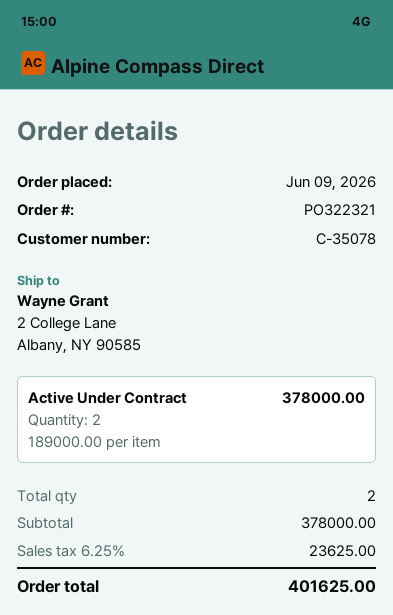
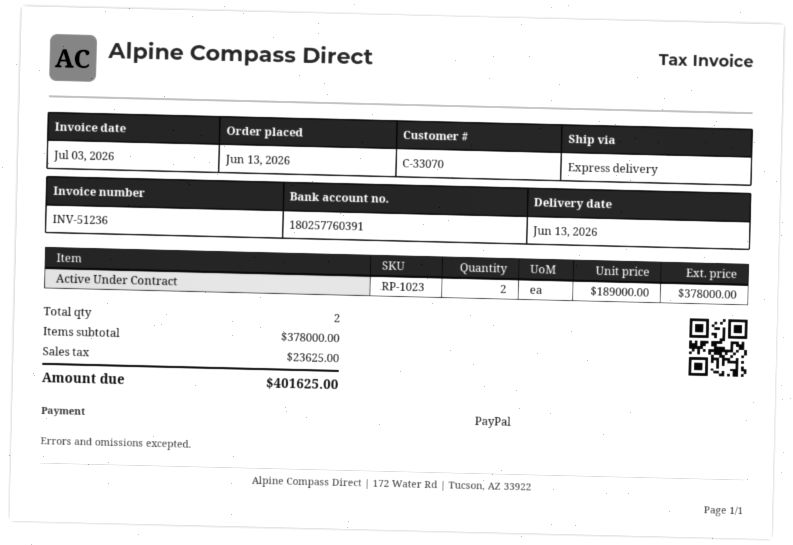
order date: 2026-06-09 -> 2026-06-13
customer number: C-35078 -> C-33070

